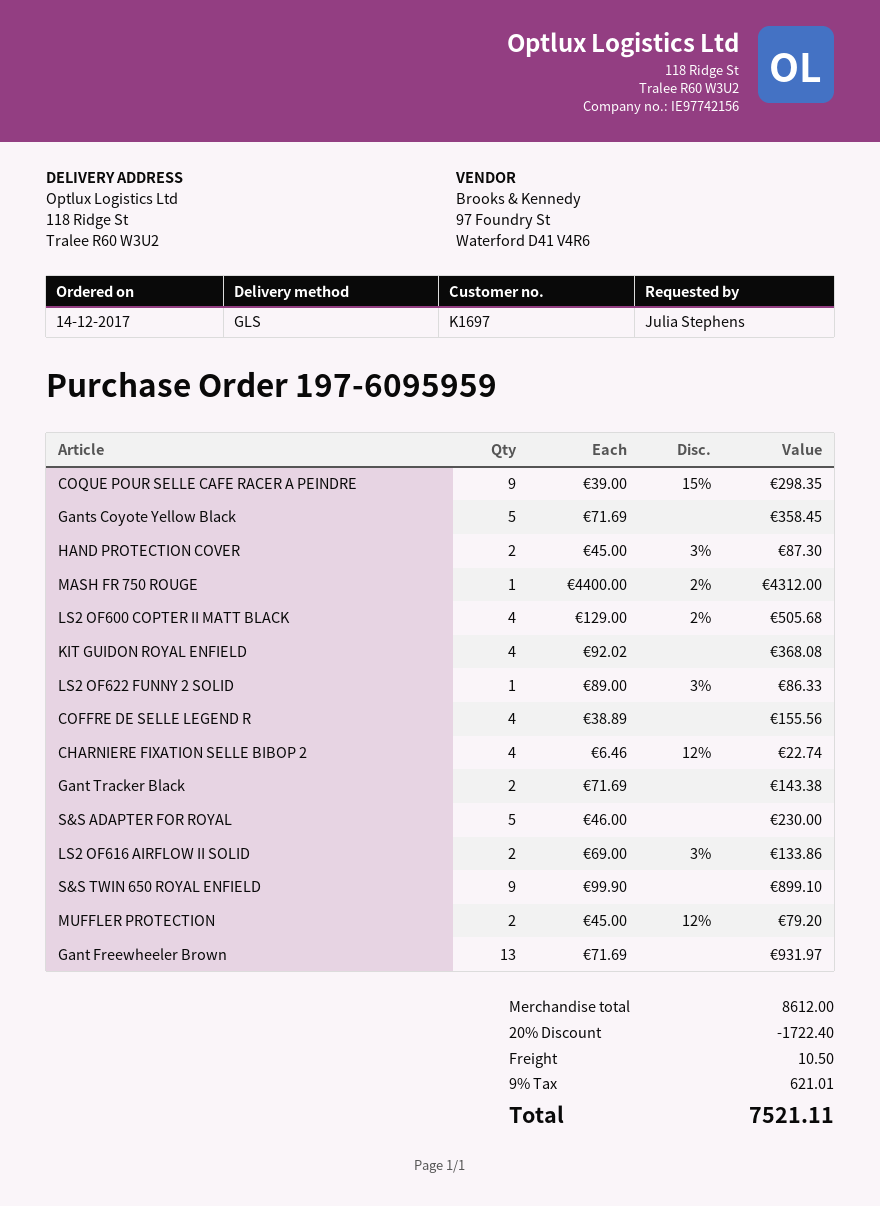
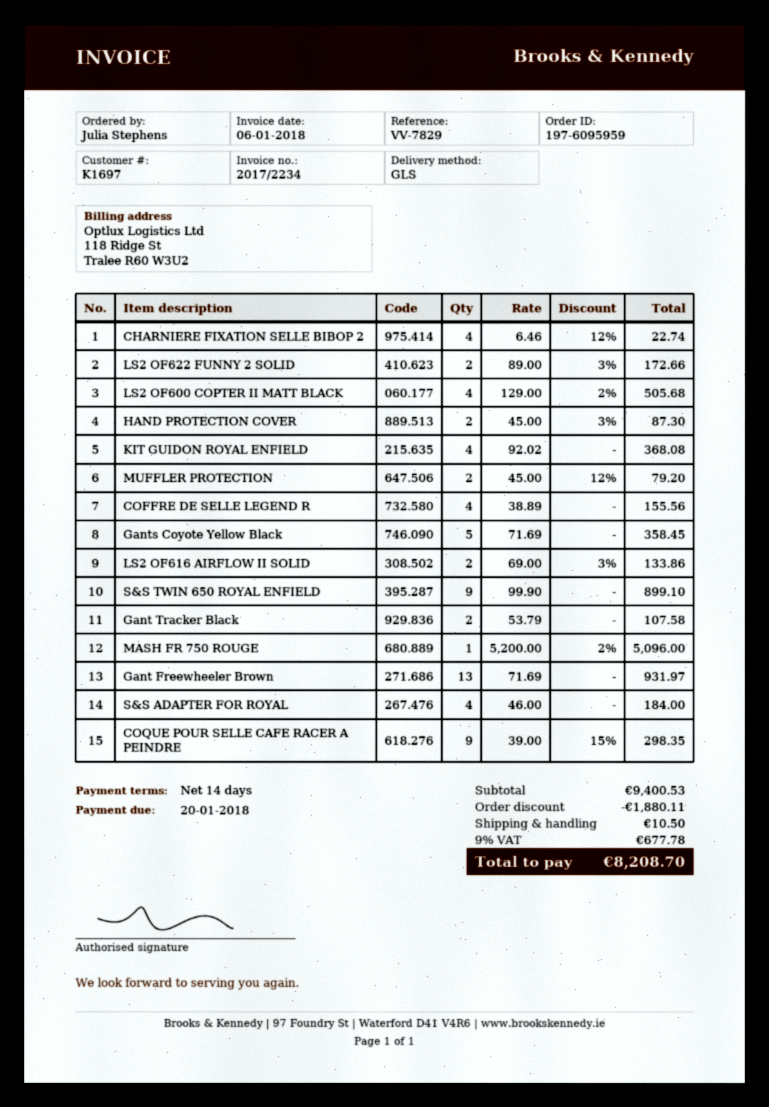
MASH FR 750 ROUGE: 1 x 4400.00 - 2% = 4312.00 -> 1 x 5200.00 - 2% = 5096.00
LS2 OF622 FUNNY 2 SOLID: 1 x 89.00 - 3% = 86.33 -> 2 x 89.00 - 3% = 172.66
Gant Tracker Black: 2 x 71.69 = 143.38 -> 2 x 53.79 = 107.58
S&S ADAPTER FOR ROYAL: 5 x 46.00 = 230.00 -> 4 x 46.00 = 184.00
subtotal: 8612.00 -> 9400.53
discount: 1722.40 -> 1880.11
tax: 9% = 621.01 -> 9% = 677.78
total: 7521.11 -> 8208.70

